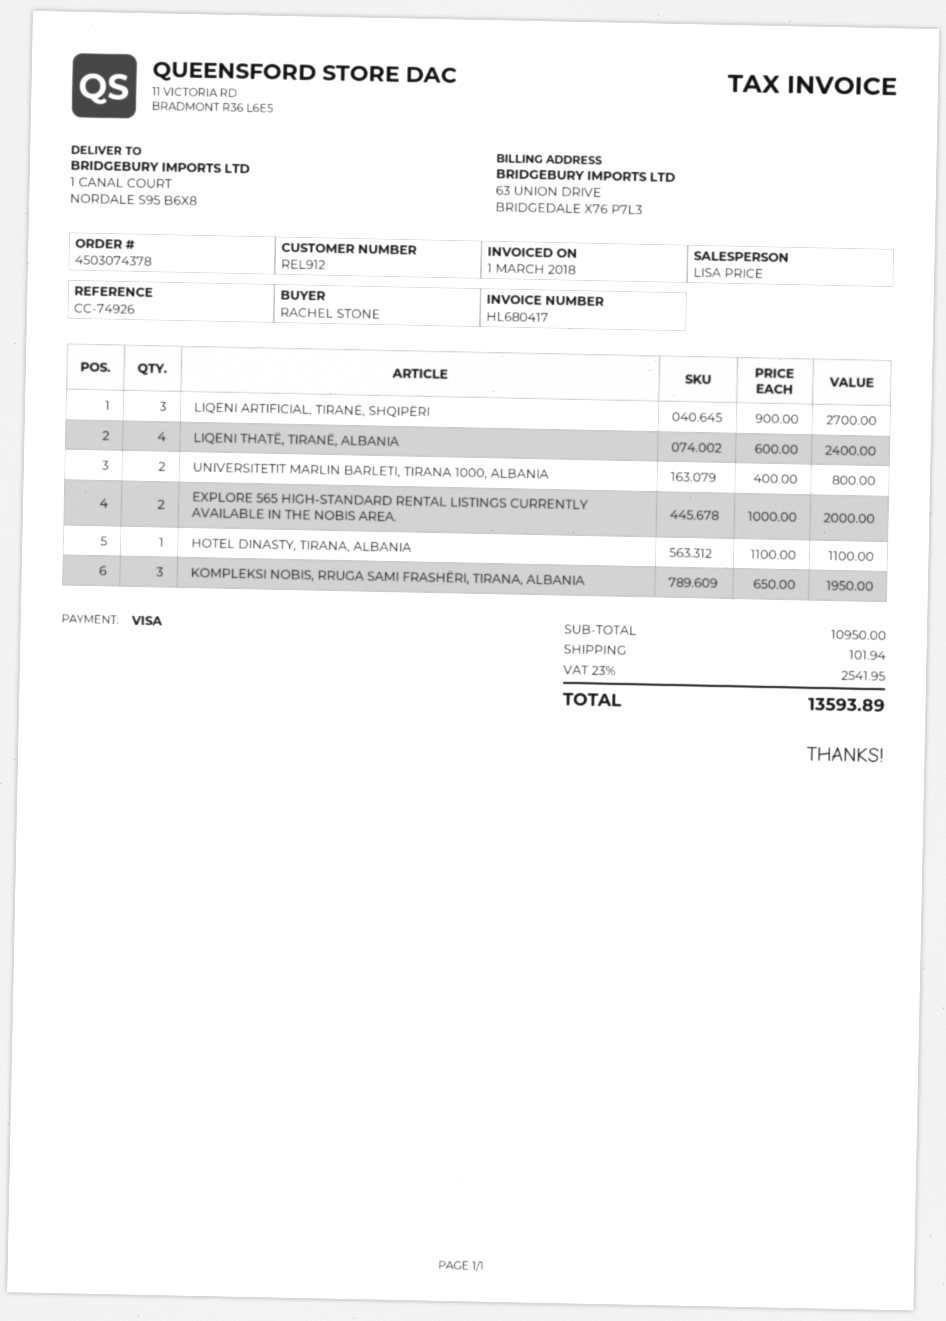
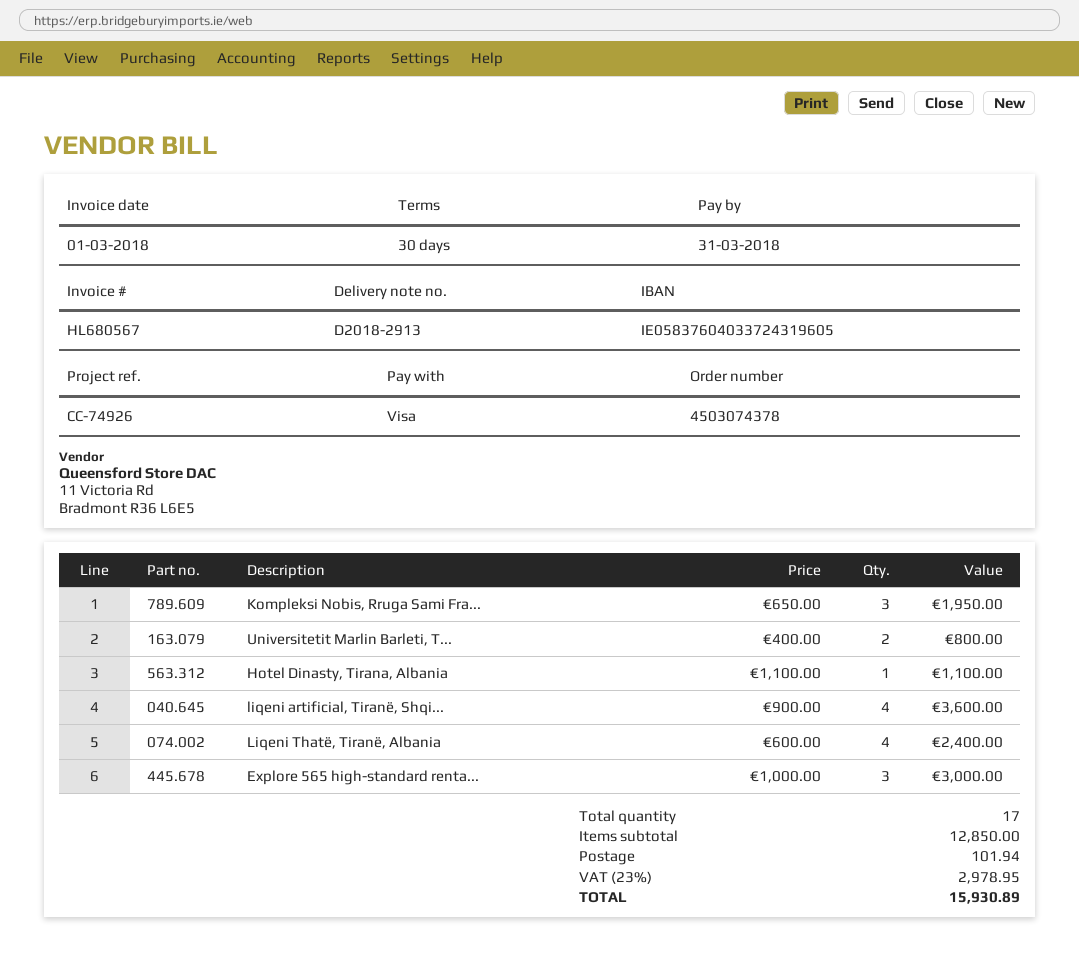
invoice number: HL680417 -> HL680567
LIQENI ARTIFICIAL, TIRANË, SHQIPËRI: 3 x 900.00 = 2700.00 -> 4 x 900.00 = 3600.00
EXPLORE 565 HIGH-STANDARD RENTAL LISTINGS CURRENTLY AVAILABLE IN THE NOBIS AREA.: 2 x 1000.00 = 2000.00 -> 3 x 1000.00 = 3000.00
subtotal: 10950.00 -> 12850.00
tax: 23% = 2541.95 -> 23% = 2978.95
total: 13593.89 -> 15930.89

